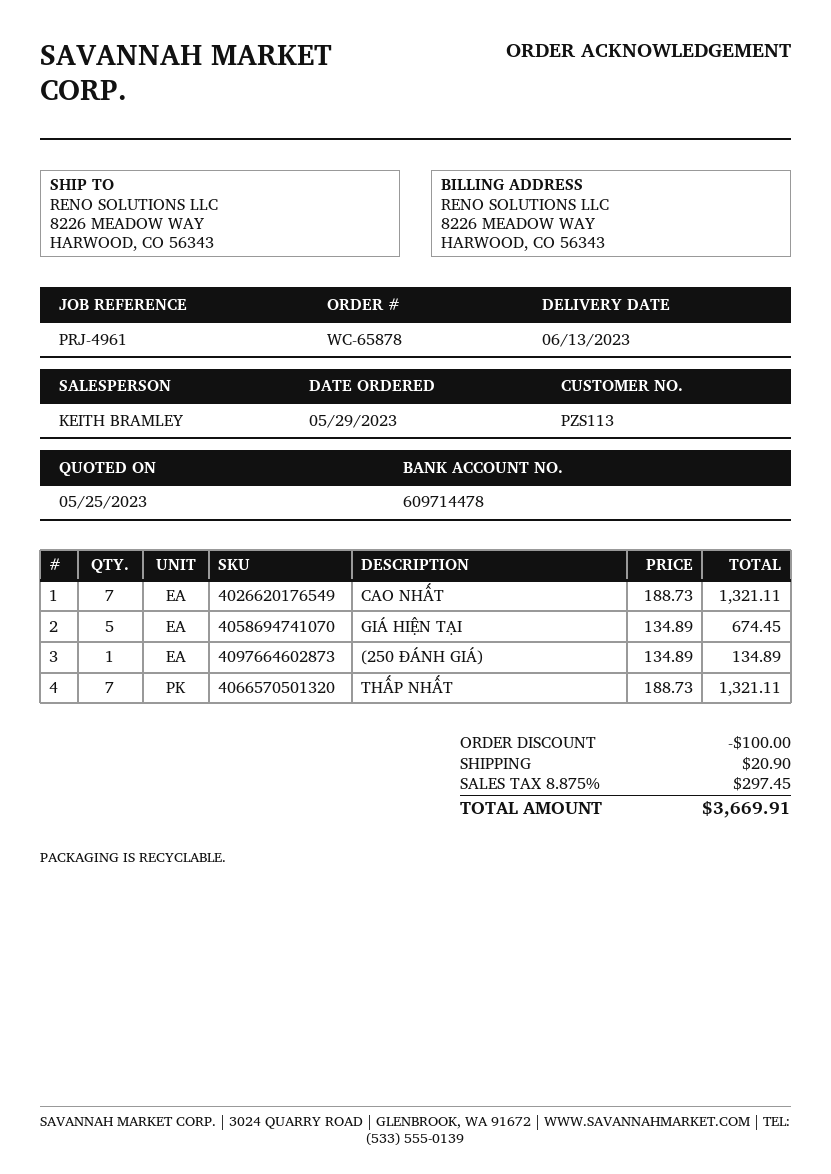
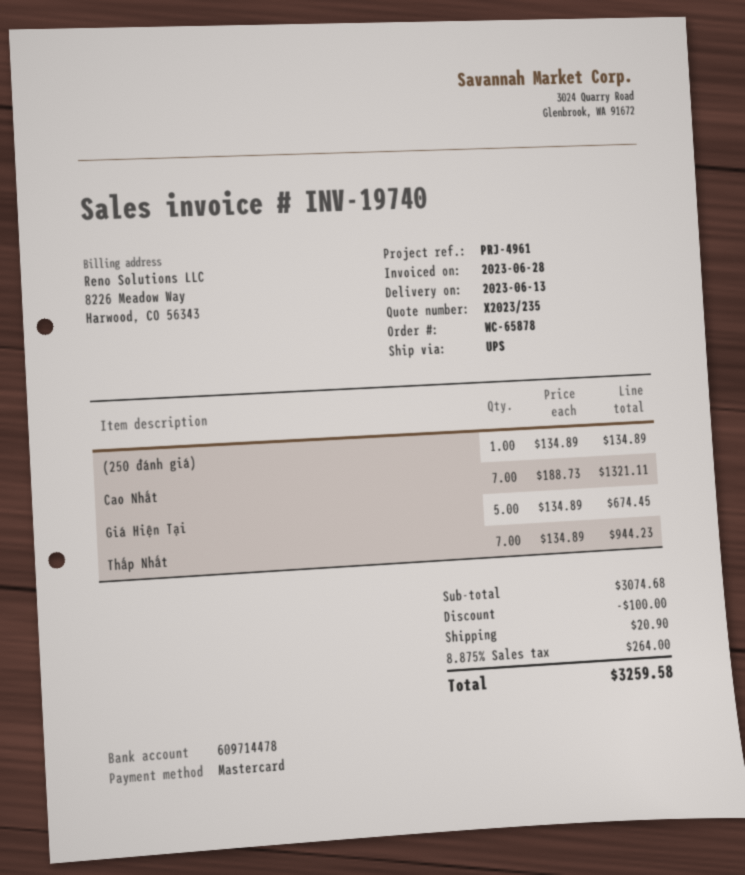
THẤP NHẤT: 7 x 188.73 = 1321.11 -> 7 x 134.89 = 944.23
tax: 8.875% = 297.45 -> 8.875% = 264.00
total: 3669.91 -> 3259.58

